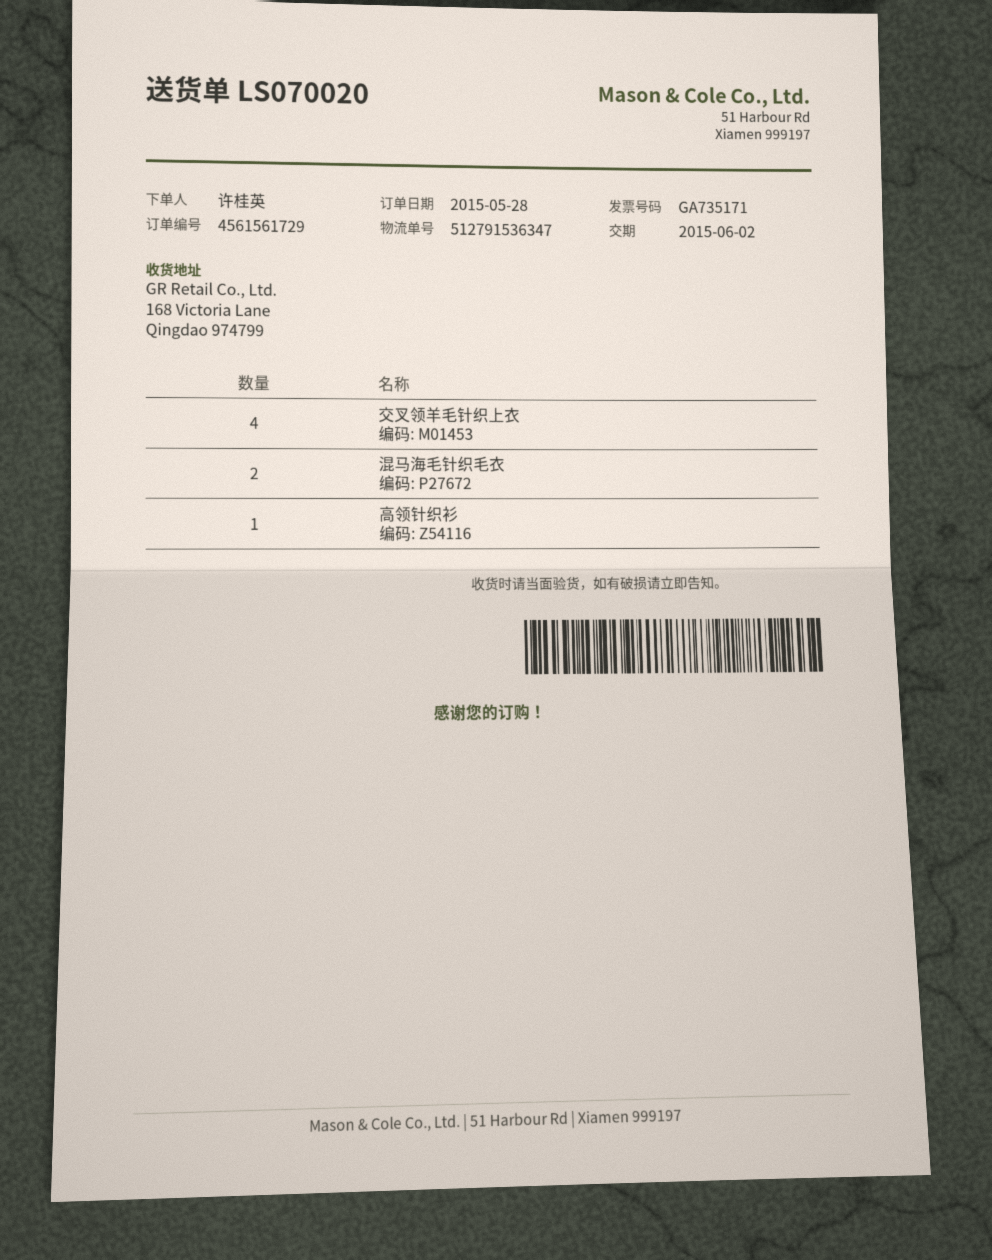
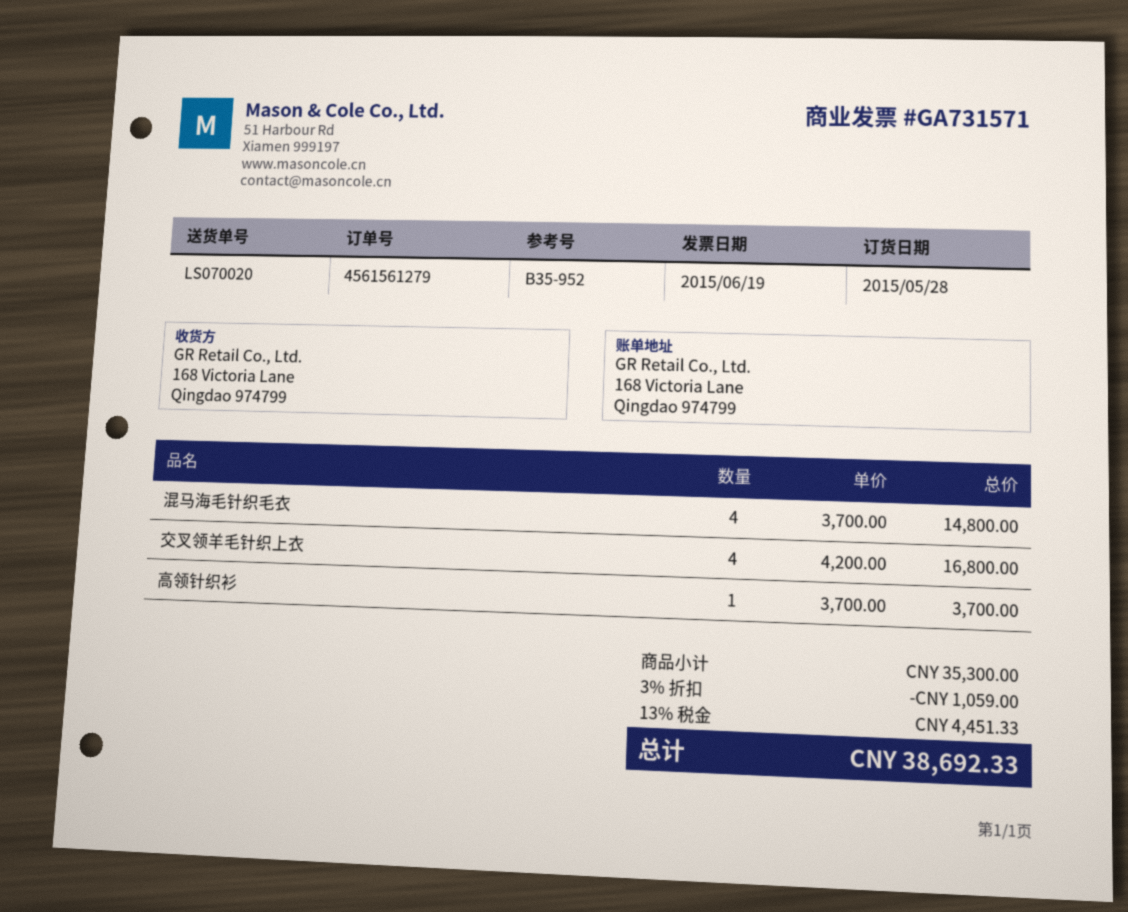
order number: 4561561729 -> 4561561279
invoice number: GA735171 -> GA731571
混马海毛针织毛衣: 2 -> 4

